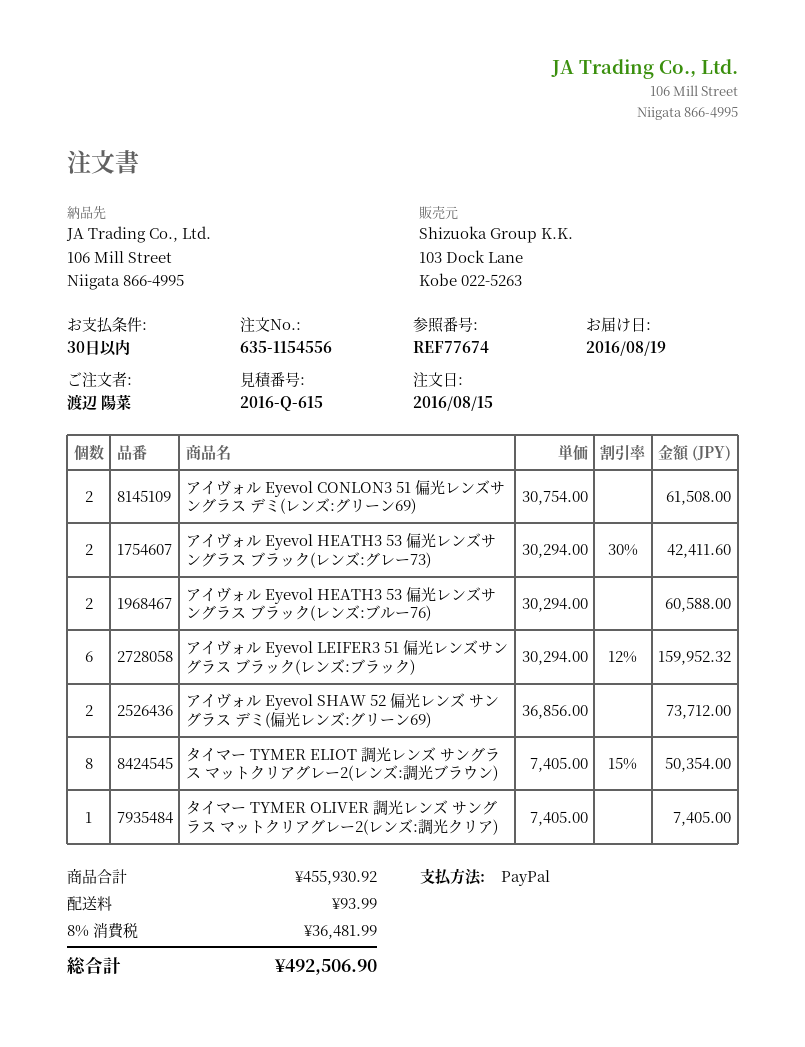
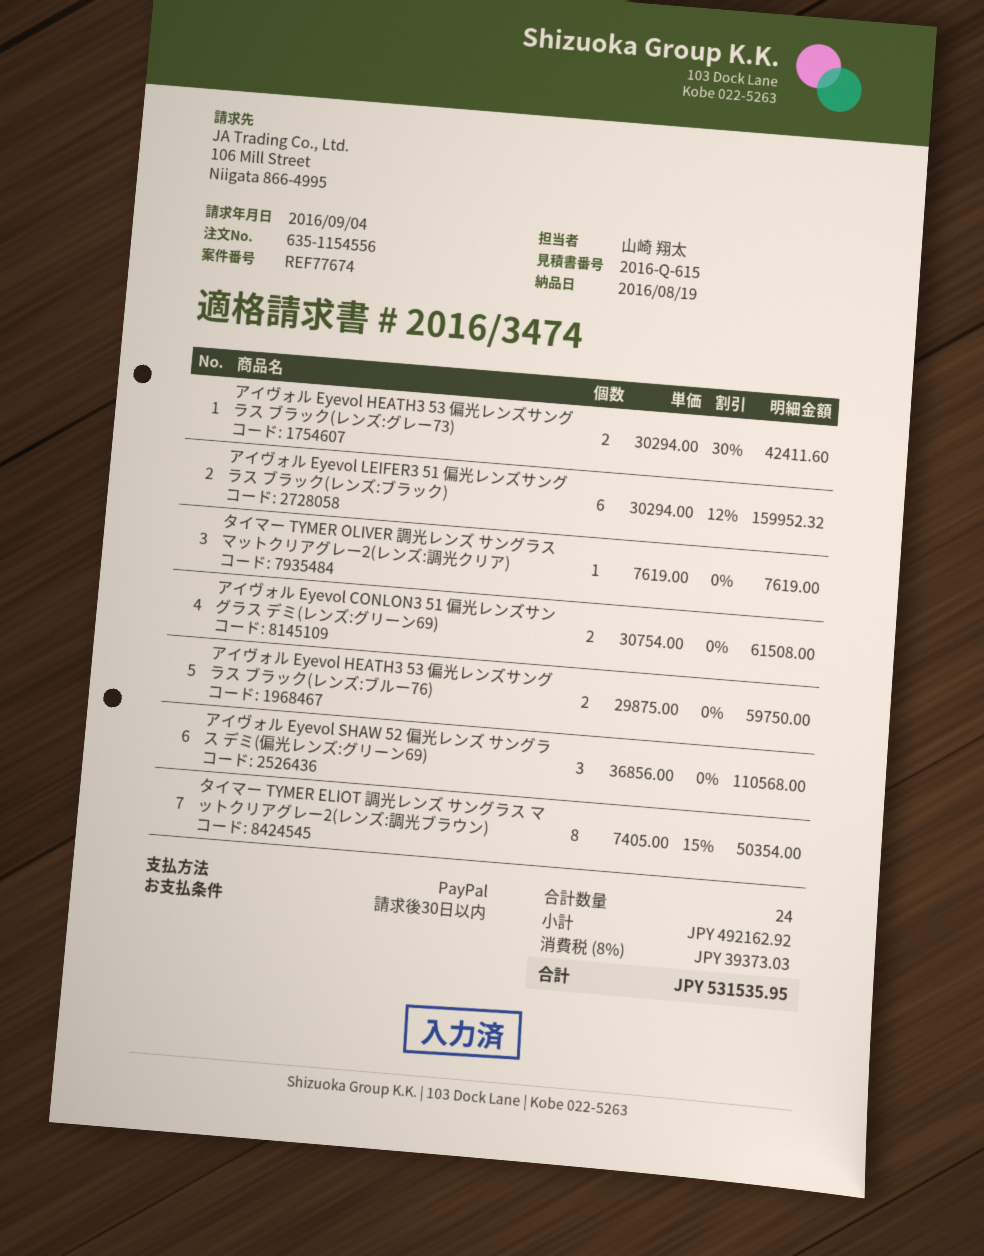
アイヴォル Eyevol HEATH3 53 偏光レンズサングラス ブラック(レンズ:ブルー76): 2 x 30294.00 = 60588.00 -> 2 x 29875.00 = 59750.00
アイヴォル Eyevol SHAW 52 偏光レンズ サングラス デミ(偏光レンズ:グリーン69): 2 x 36856.00 = 73712.00 -> 3 x 36856.00 = 110568.00
タイマー TYMER OLIVER 調光レンズ サングラス マットクリアグレー2(レンズ:調光クリア): 1 x 7405.00 = 7405.00 -> 1 x 7619.00 = 7619.00
subtotal: 455930.92 -> 492162.92
shipping: 93.99 -> none
tax: 8% = 36481.99 -> 8% = 39373.03
total: 492506.90 -> 531535.95

